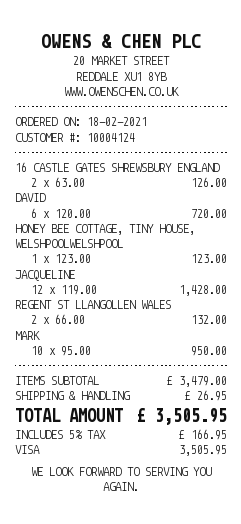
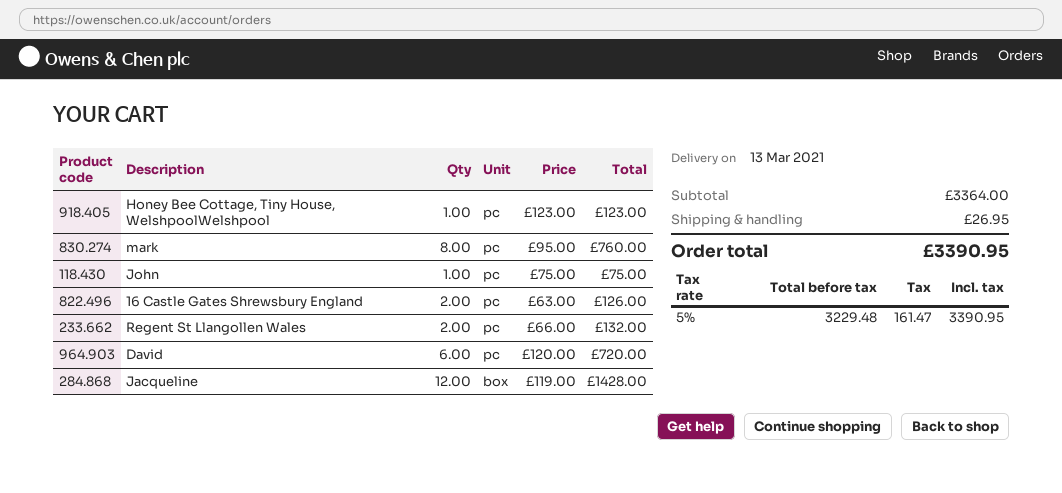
MARK: 10 x 95.00 = 950.00 -> 8 x 95.00 = 760.00
John: none -> 1 x 75.00 = 75.00
subtotal: 3479.00 -> 3364.00
tax: 5% = 166.95 -> 5% = 161.47
total: 3505.95 -> 3390.95

